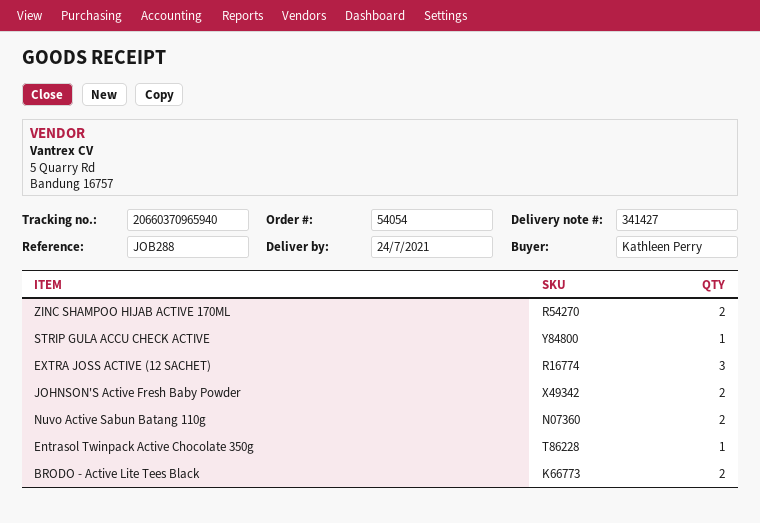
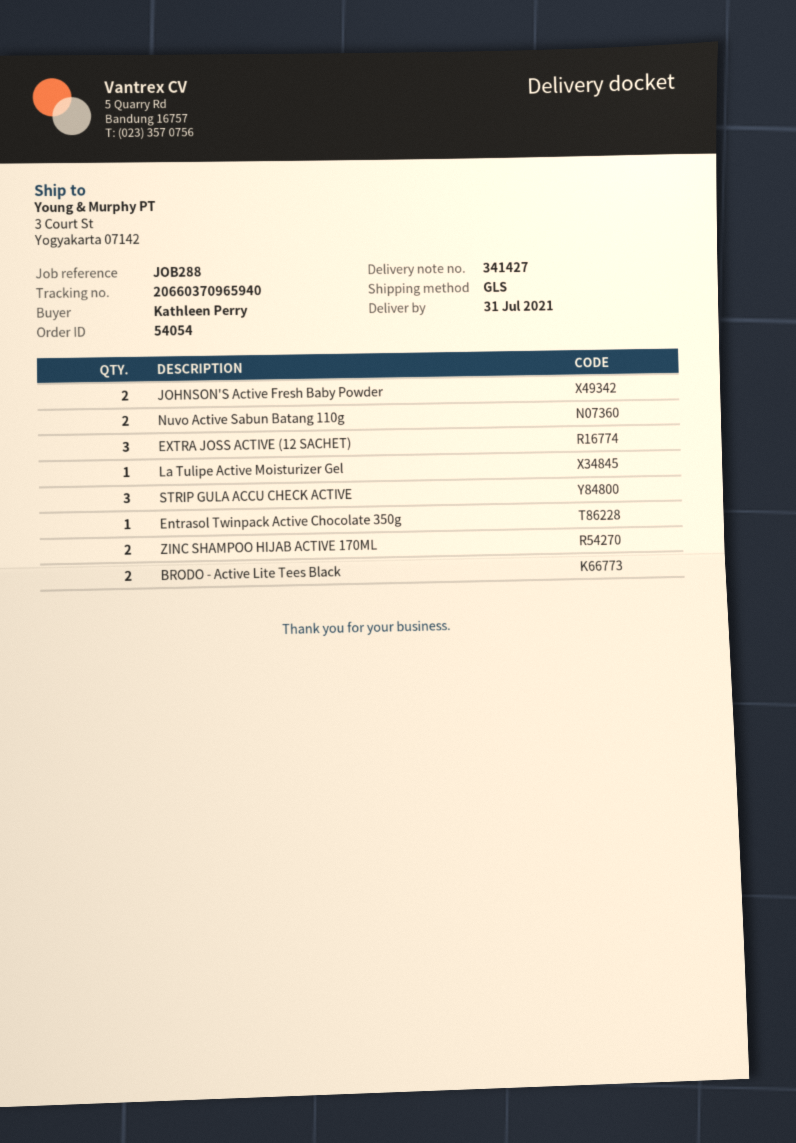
delivery date: 2021-07-24 -> 2021-07-31
STRIP GULA ACCU CHECK ACTIVE: 1 -> 3
La Tulipe Active Moisturizer Gel: none -> 1

